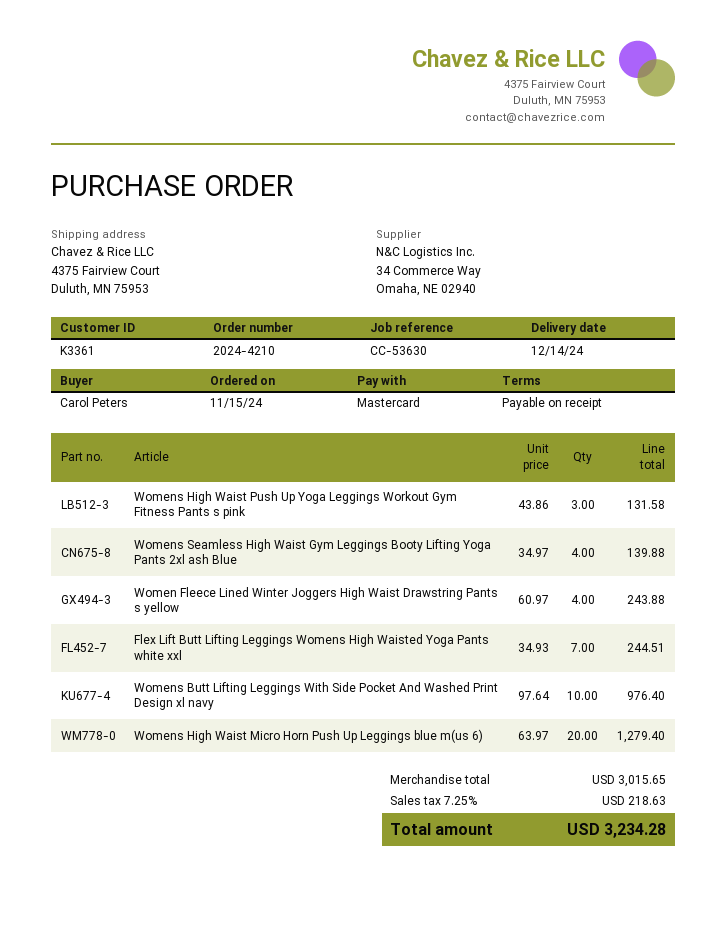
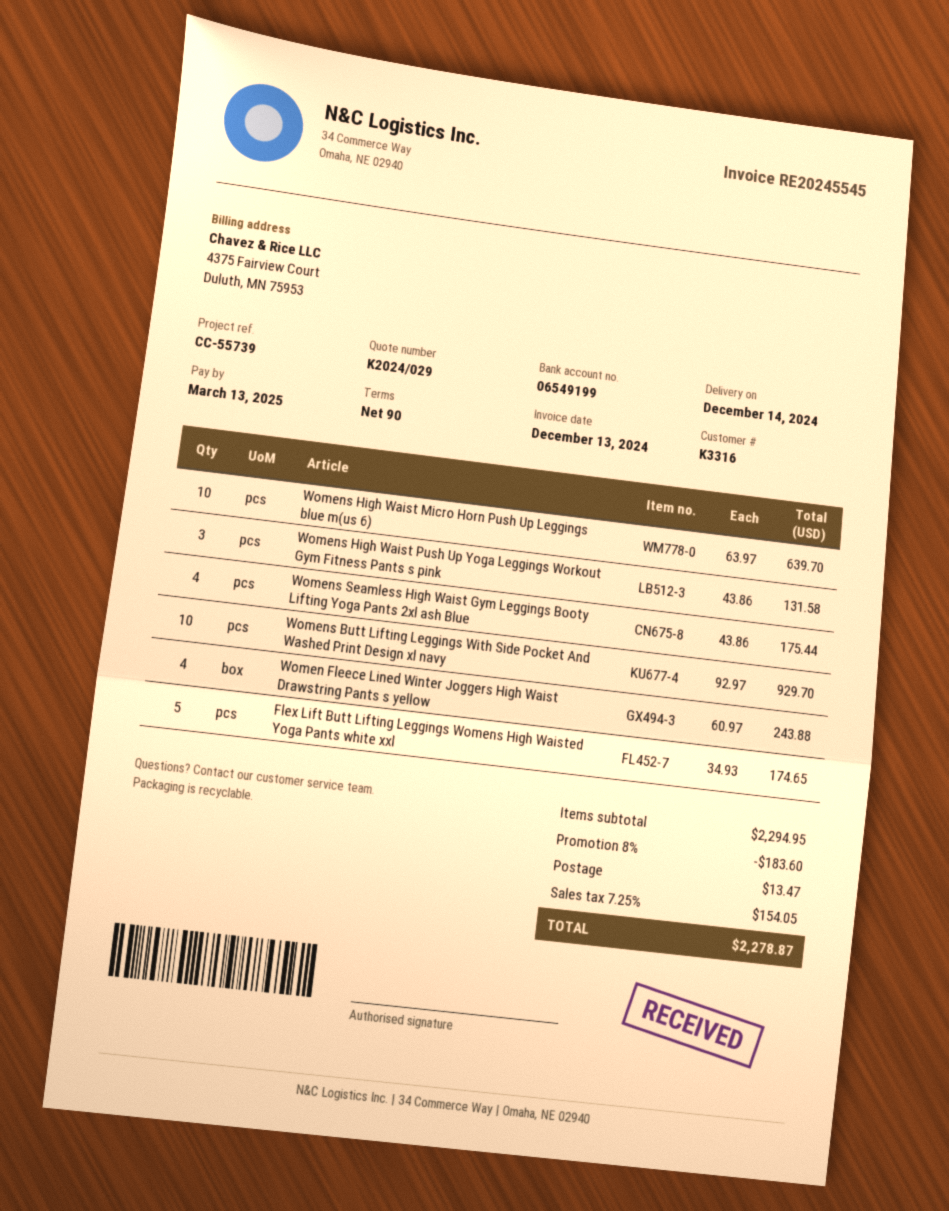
payment terms: on receipt -> 90 days
customer number: K3361 -> K3316
reference: CC-53630 -> CC-55739
Womens Seamless High Waist Gym Leggings Booty Lifting Yoga Pants 2xl ash Blue: 4 x 34.97 = 139.88 -> 4 x 43.86 = 175.44
Flex Lift Butt Lifting Leggings Womens High Waisted Yoga Pants white xxl: 7 x 34.93 = 244.51 -> 5 x 34.93 = 174.65
Womens Butt Lifting Leggings With Side Pocket And Washed Print Design xl navy: 10 x 97.64 = 976.40 -> 10 x 92.97 = 929.70
Womens High Waist Micro Horn Push Up Leggings blue m(us 6): 20 x 63.97 = 1279.40 -> 10 x 63.97 = 639.70
subtotal: 3015.65 -> 2294.95
discount: none -> 8% = 183.60
shipping: none -> 13.47
tax: 7.25% = 218.63 -> 7.25% = 154.05
total: 3234.28 -> 2278.87

